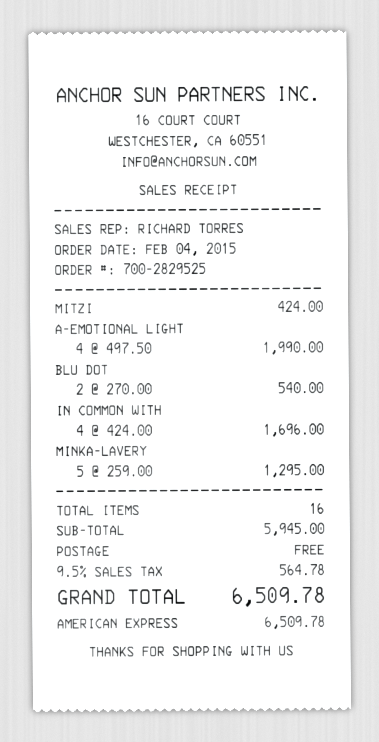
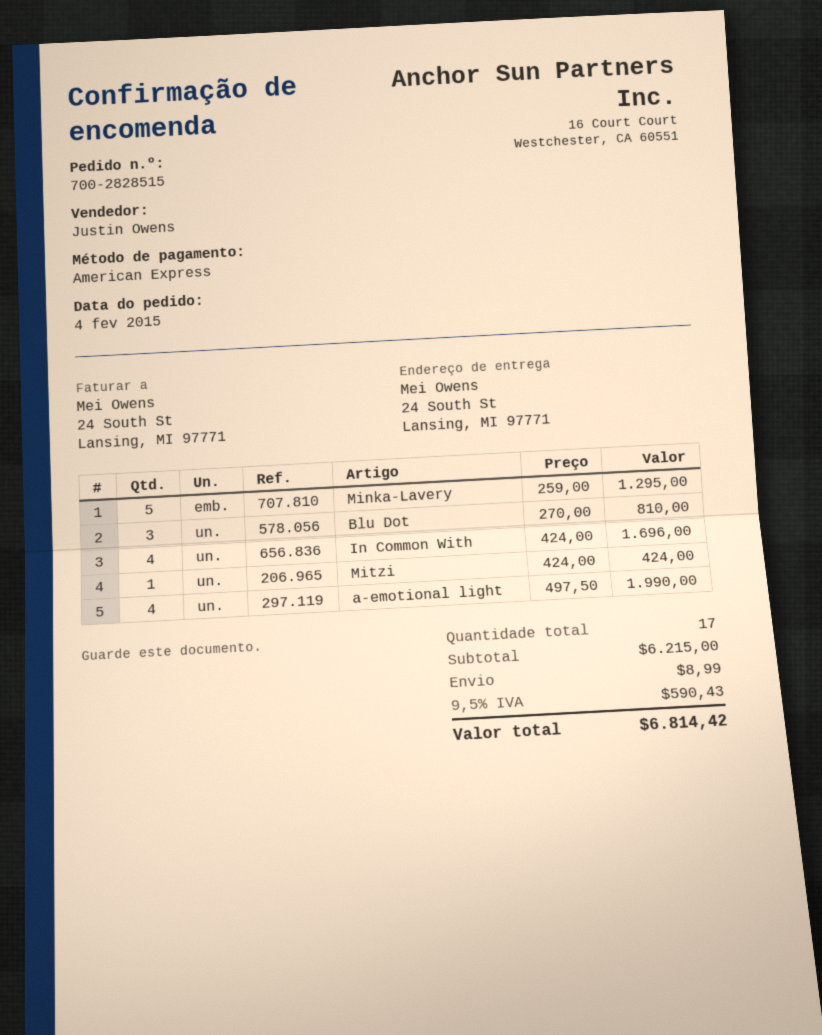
order number: 700-2829525 -> 700-2828515
sales rep: RICHARD TORRES -> Justin Owens
BLU DOT: 2 x 270.00 = 540.00 -> 3 x 270.00 = 810.00
total quantity: 16 -> 17
subtotal: 5945.00 -> 6215.00
shipping: 0.00 -> 8.99
tax: 9.5% = 564.78 -> 9.5% = 590.43
total: 6509.78 -> 6814.42

